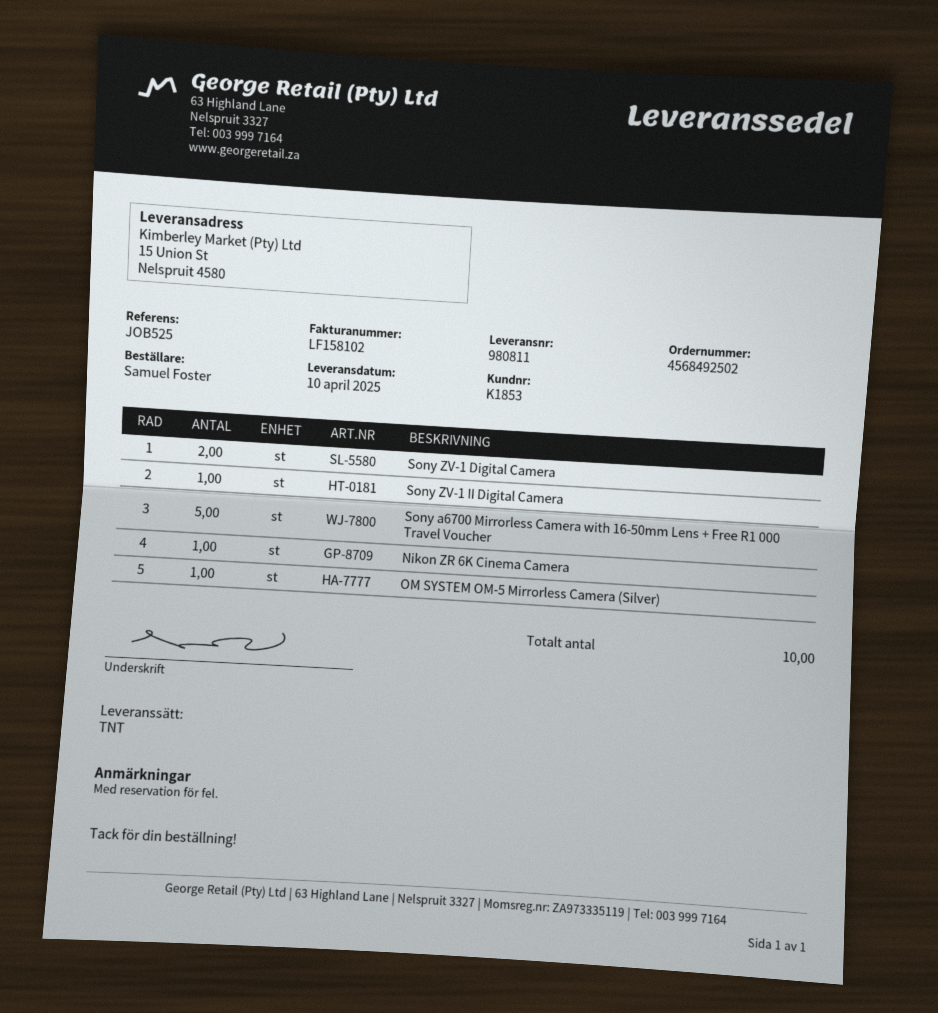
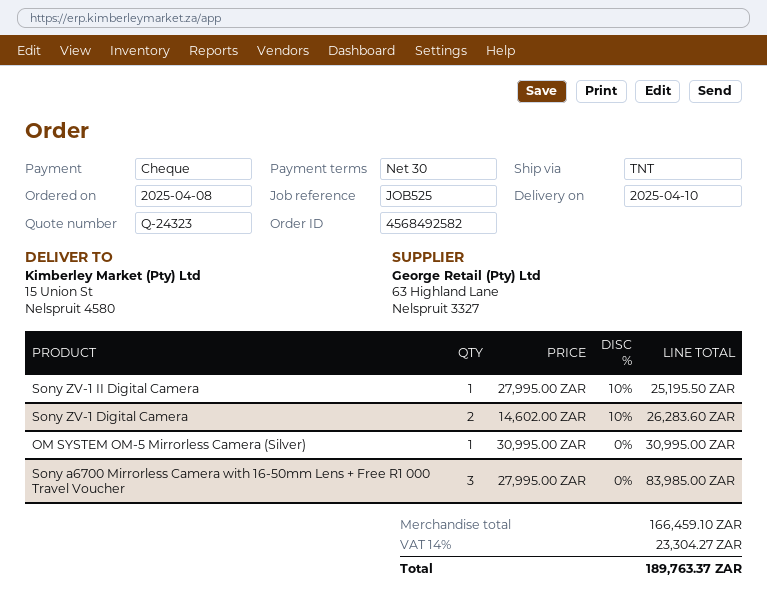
order number: 4568492502 -> 4568492582
Sony a6700 Mirrorless Camera with 16-50mm Lens + Free R1 000 Travel Voucher: 5 -> 3
Nikon ZR 6K Cinema Camera: 1 -> none

